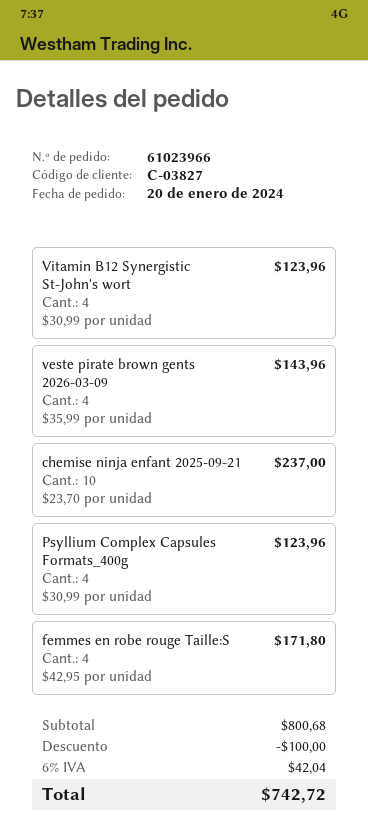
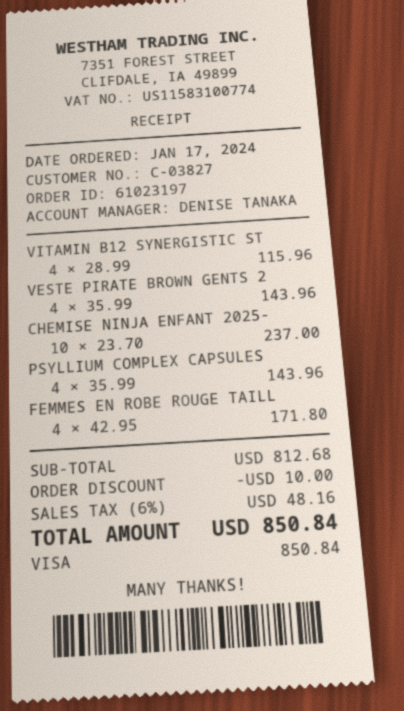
order number: 61023966 -> 61023197
order date: 2024-01-20 -> 2024-01-17
Vitamin B12 Synergistic St-John's wort: 4 x 30.99 = 123.96 -> 4 x 28.99 = 115.96
Psyllium Complex Capsules Formats_400g: 4 x 30.99 = 123.96 -> 4 x 35.99 = 143.96
subtotal: 800.68 -> 812.68
discount: 100.00 -> 10.00
tax: 6% = 42.04 -> 6% = 48.16
total: 742.72 -> 850.84

